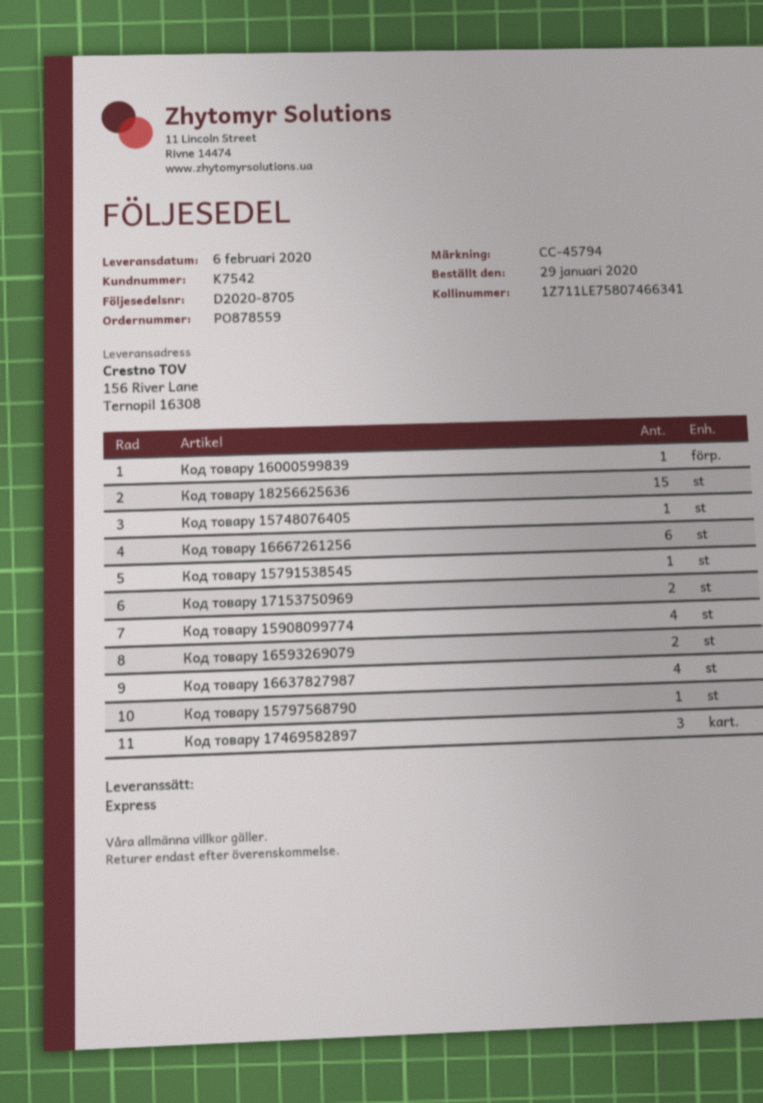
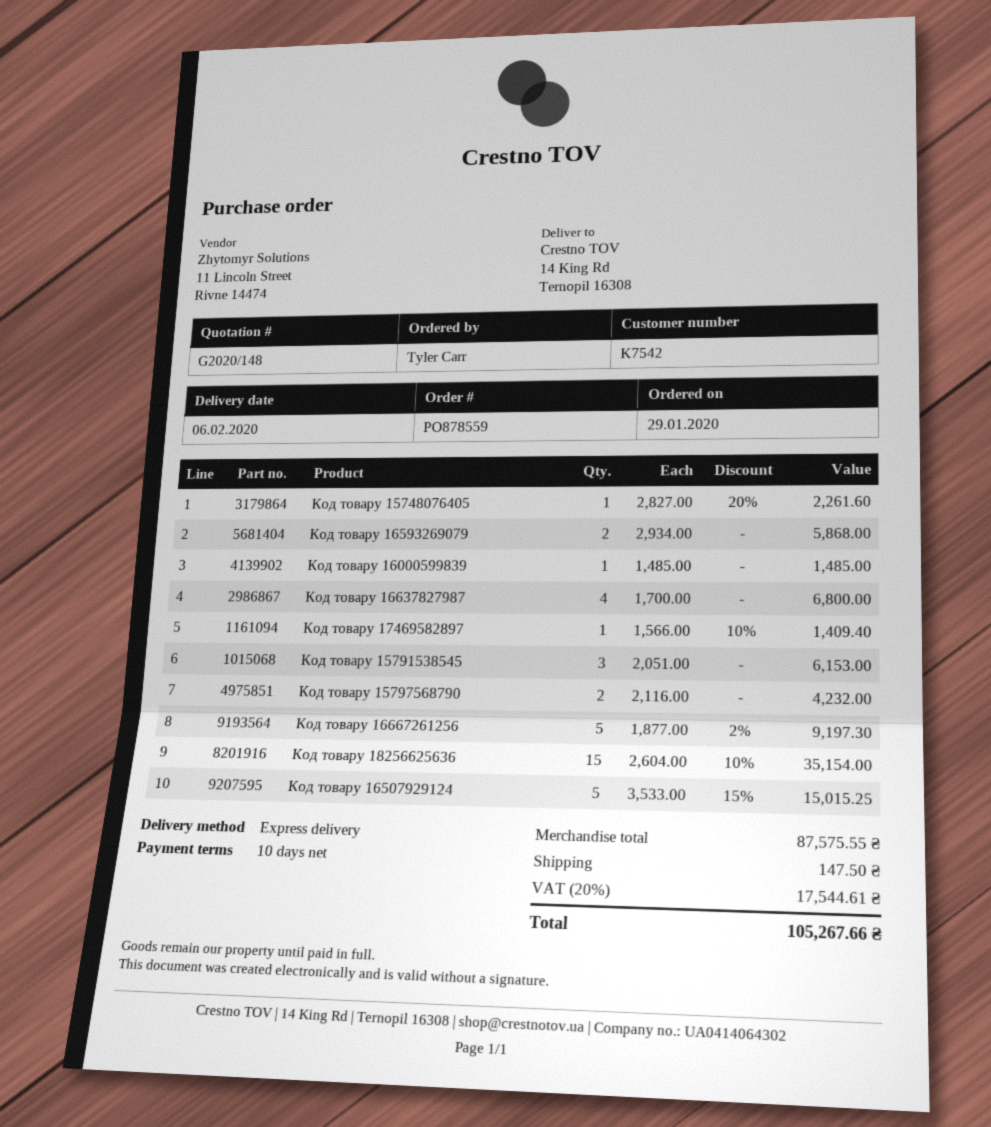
ship to: 156 River Lane, Ternopil 16308 -> 14 King Rd, Ternopil 16308
Код товару 16667261256: 6 -> 5
Код товару 15791538545: 1 -> 3
Код товару 17153750969: 2 -> none
Код товару 15908099774: 4 -> none
Код товару 15797568790: 1 -> 2
Код товару 17469582897: 3 -> 1
Код товару 16507929124: none -> 5

